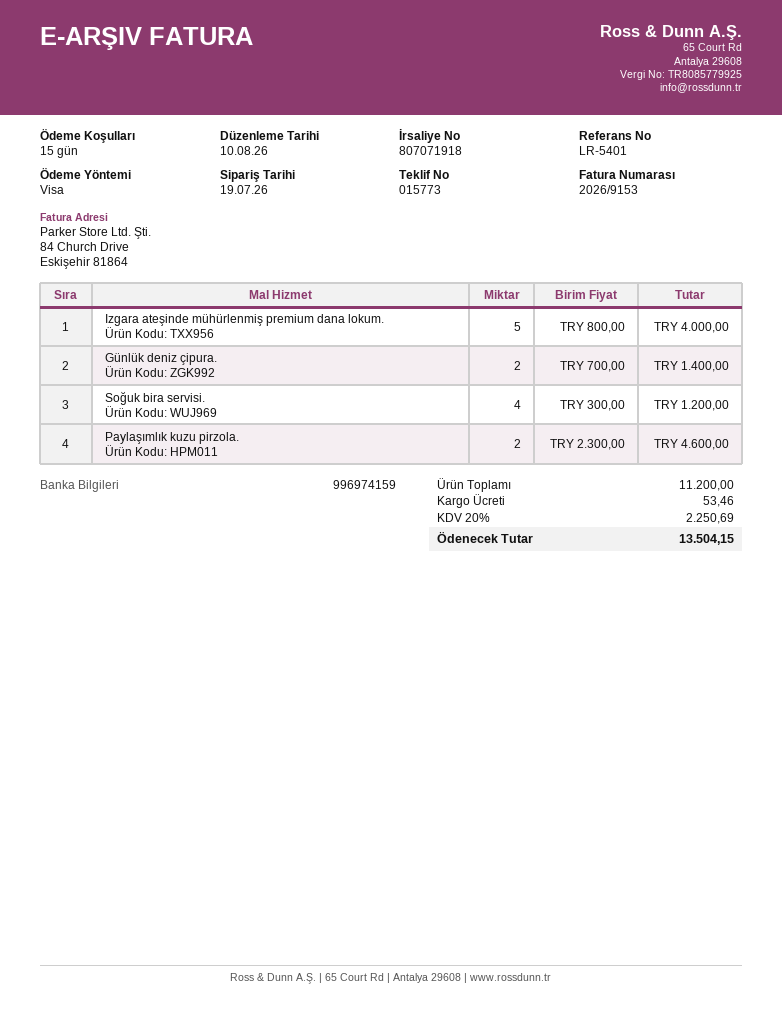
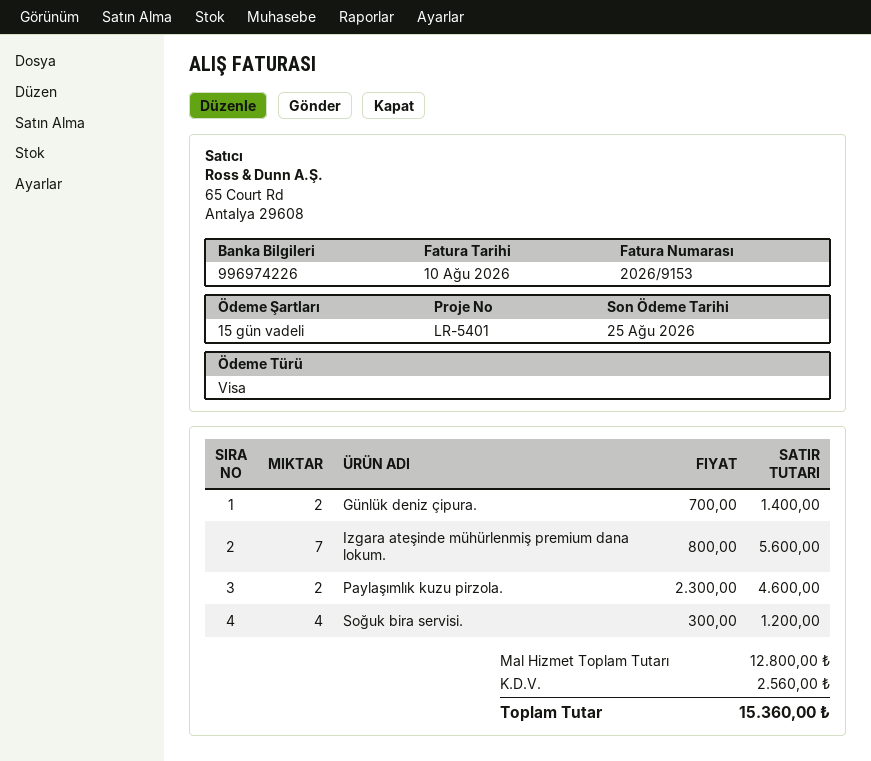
bank account: 996974159 -> 996974226
Izgara ateşinde mühürlenmiş premium dana lokum.: 5 x 800.00 = 4000.00 -> 7 x 800.00 = 5600.00
subtotal: 11200.00 -> 12800.00
shipping: 53.46 -> none
tax: 2250.69 -> 2560.00
total: 13504.15 -> 15360.00

